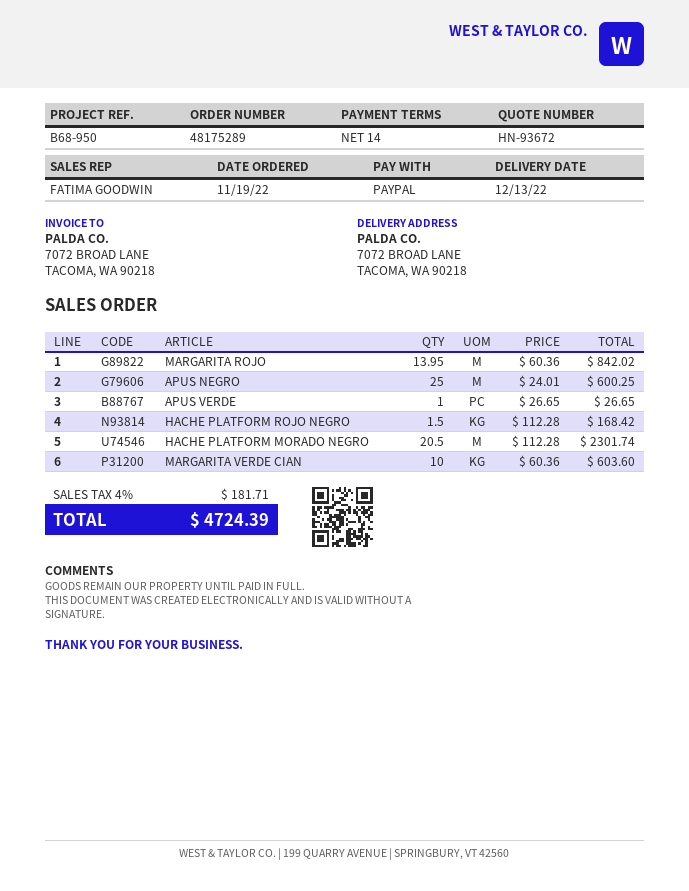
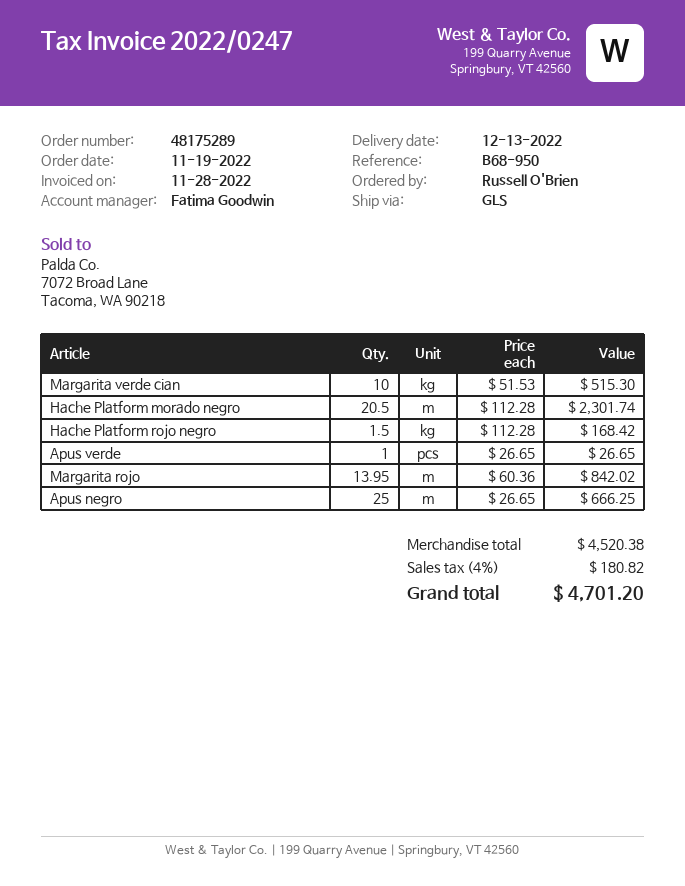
APUS NEGRO: 25 x 24.01 = 600.25 -> 25 x 26.65 = 666.25
MARGARITA VERDE CIAN: 10 x 60.36 = 603.60 -> 10 x 51.53 = 515.30
tax: 4% = 181.71 -> 4% = 180.82
total: 4724.39 -> 4701.20

